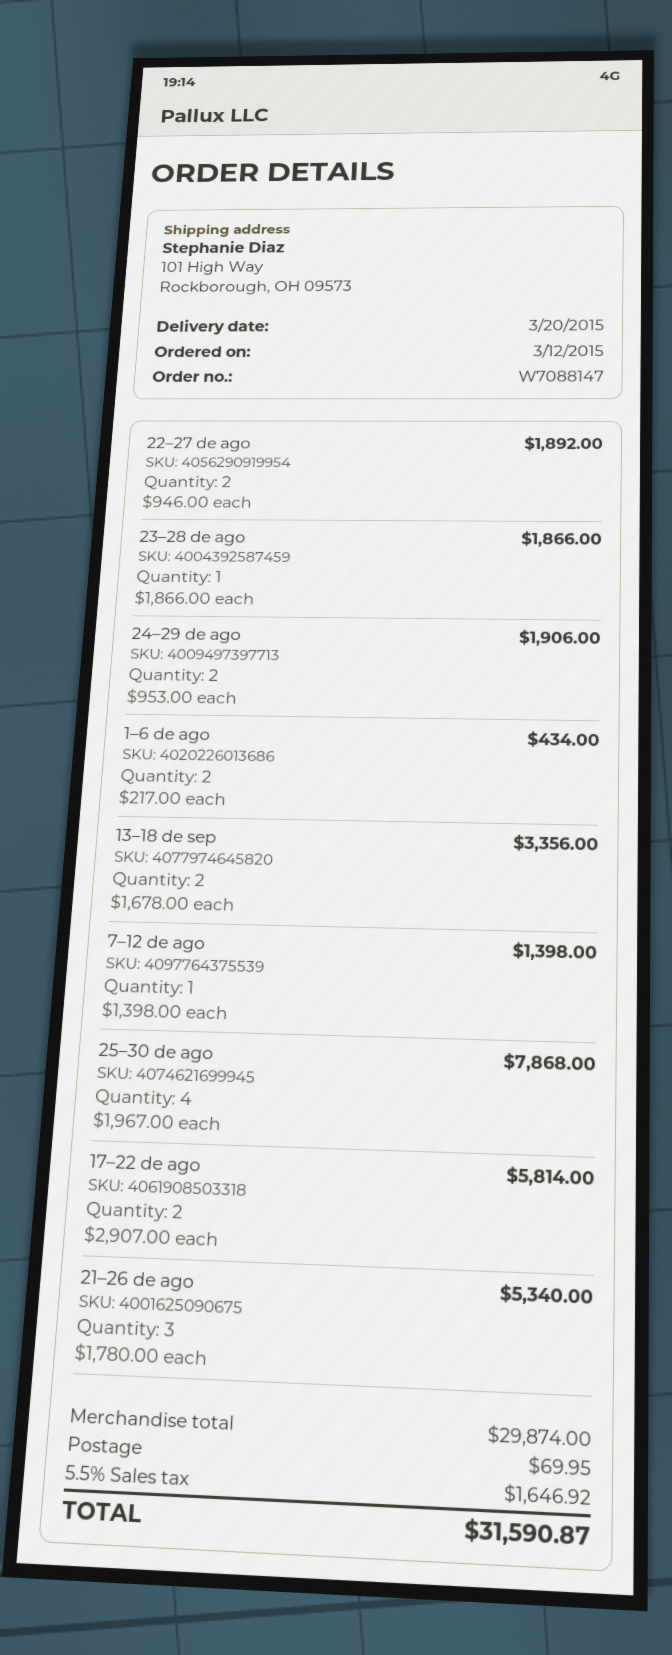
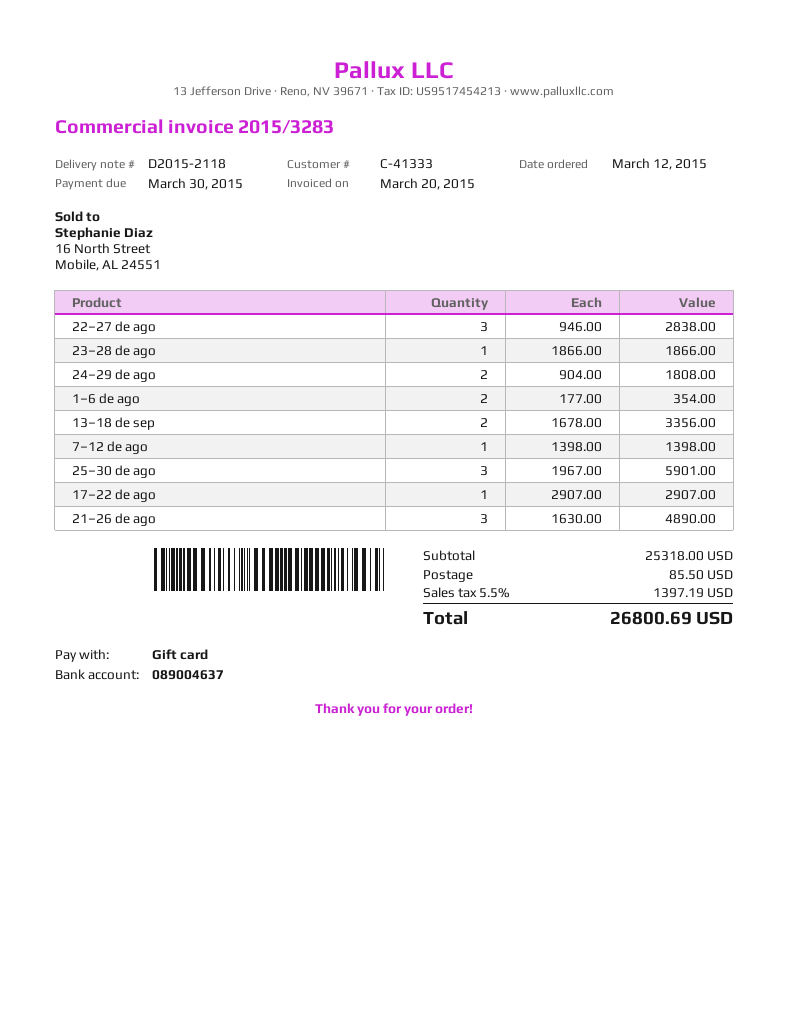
22–27 de ago: 2 x 946.00 = 1892.00 -> 3 x 946.00 = 2838.00
24–29 de ago: 2 x 953.00 = 1906.00 -> 2 x 904.00 = 1808.00
1–6 de ago: 2 x 217.00 = 434.00 -> 2 x 177.00 = 354.00
25–30 de ago: 4 x 1967.00 = 7868.00 -> 3 x 1967.00 = 5901.00
17–22 de ago: 2 x 2907.00 = 5814.00 -> 1 x 2907.00 = 2907.00
21–26 de ago: 3 x 1780.00 = 5340.00 -> 3 x 1630.00 = 4890.00
subtotal: 29874.00 -> 25318.00
shipping: 69.95 -> 85.50
tax: 5.5% = 1646.92 -> 5.5% = 1397.19
total: 31590.87 -> 26800.69

